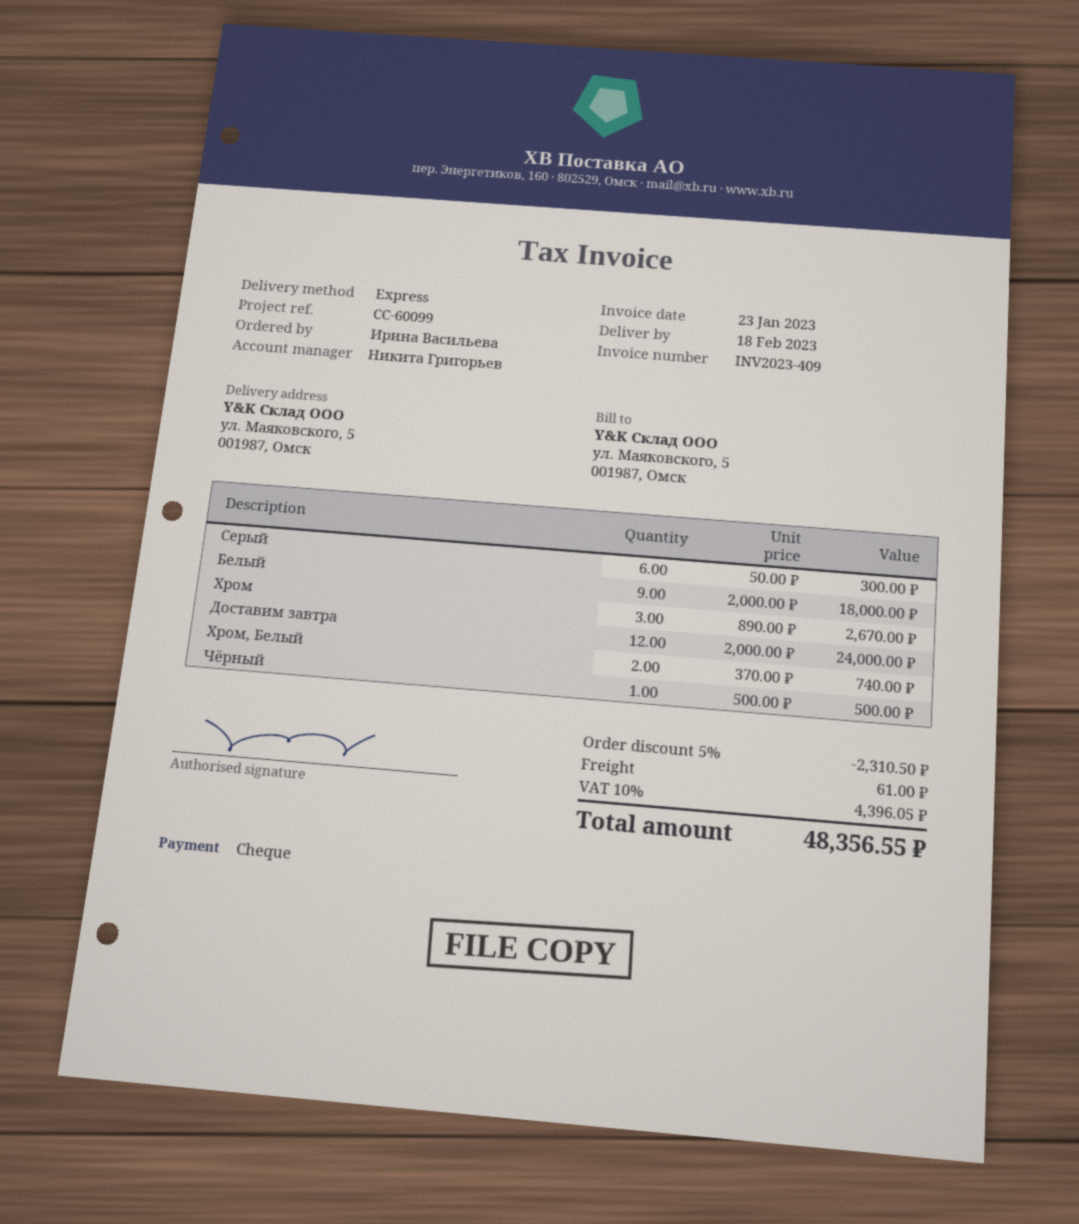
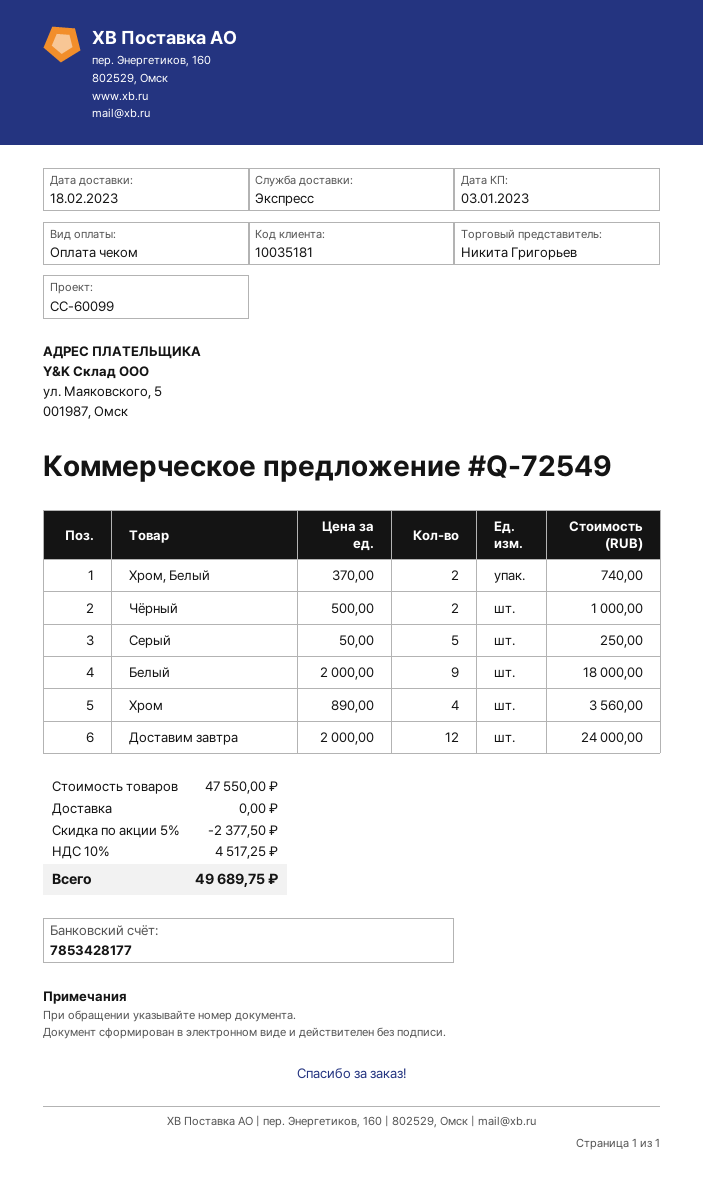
Серый: 6 x 50.00 = 300.00 -> 5 x 50.00 = 250.00
Хром: 3 x 890.00 = 2670.00 -> 4 x 890.00 = 3560.00
Чёрный: 1 x 500.00 = 500.00 -> 2 x 500.00 = 1000.00
discount: 5% = 2310.50 -> 5% = 2377.50
shipping: 61.00 -> 0.00
tax: 10% = 4396.05 -> 10% = 4517.25
total: 48356.55 -> 49689.75

